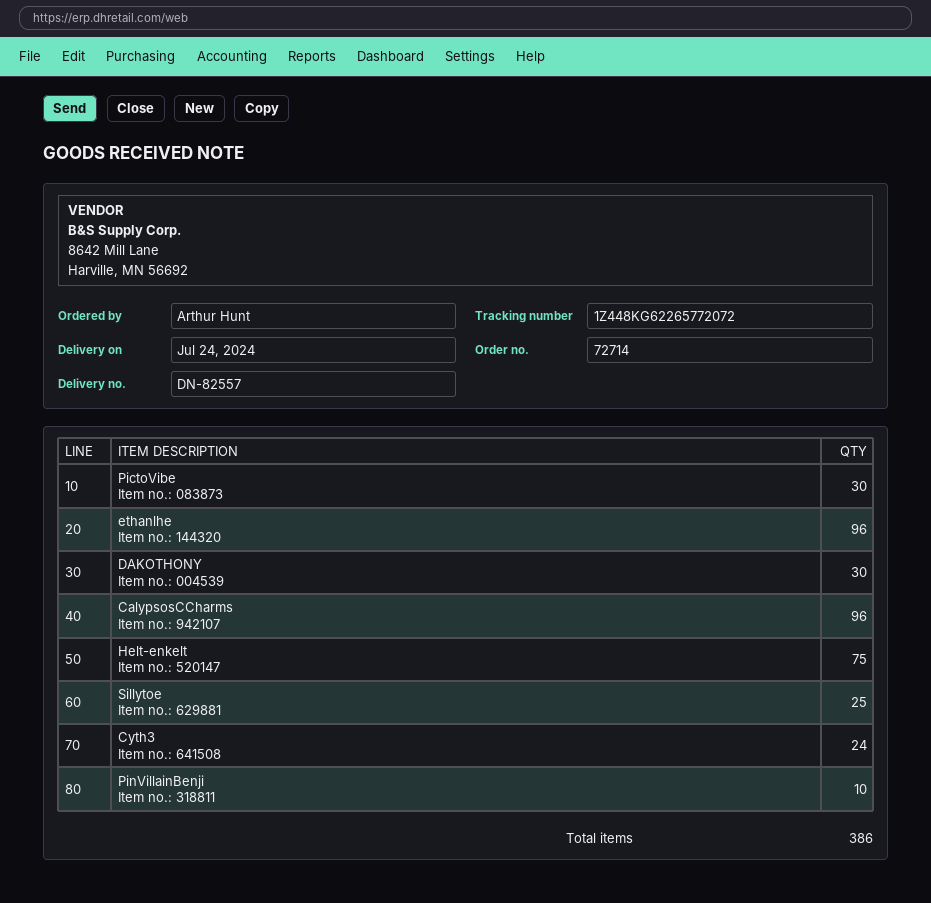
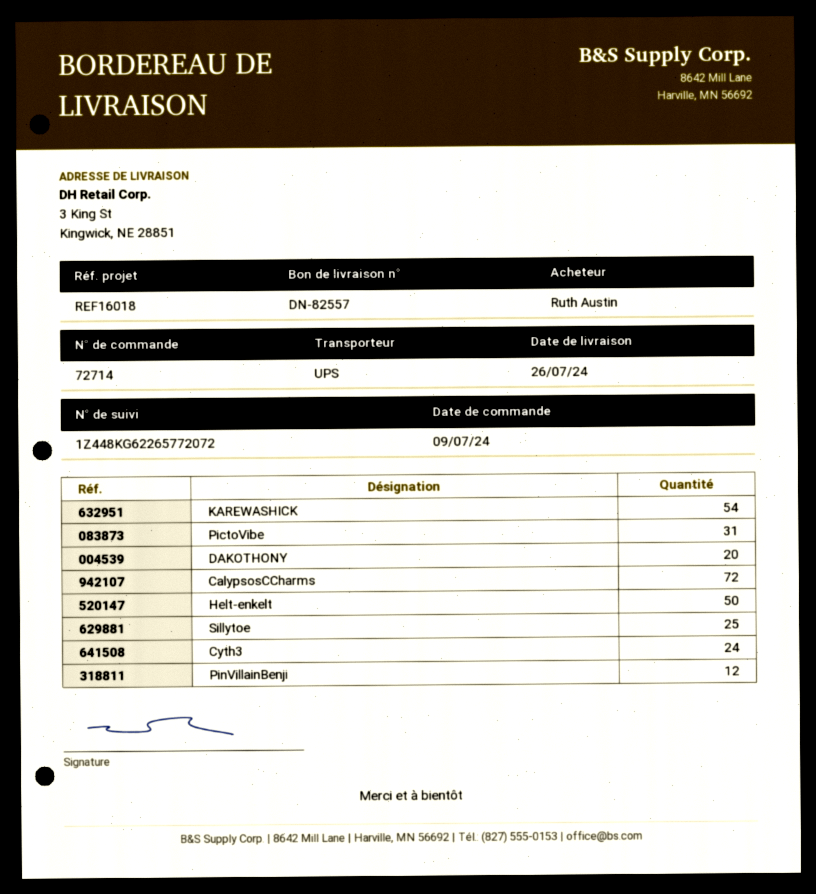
delivery date: 2024-07-24 -> 2024-07-26
ordered by: Arthur Hunt -> Ruth Austin
PictoVibe: 30 -> 31
ethanlhe: 96 -> none
DAKOTHONY: 30 -> 20
CalypsosCCharms: 96 -> 72
Helt-enkelt: 75 -> 50
PinVillainBenji: 10 -> 12
KAREWASHICK: none -> 54

